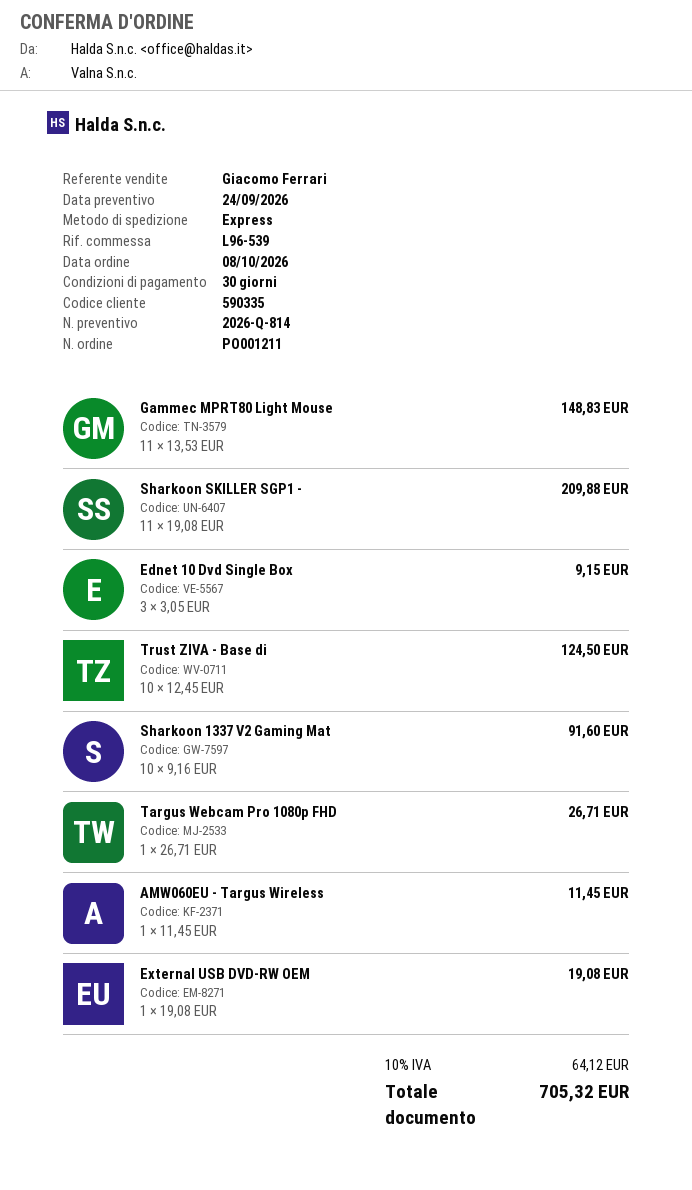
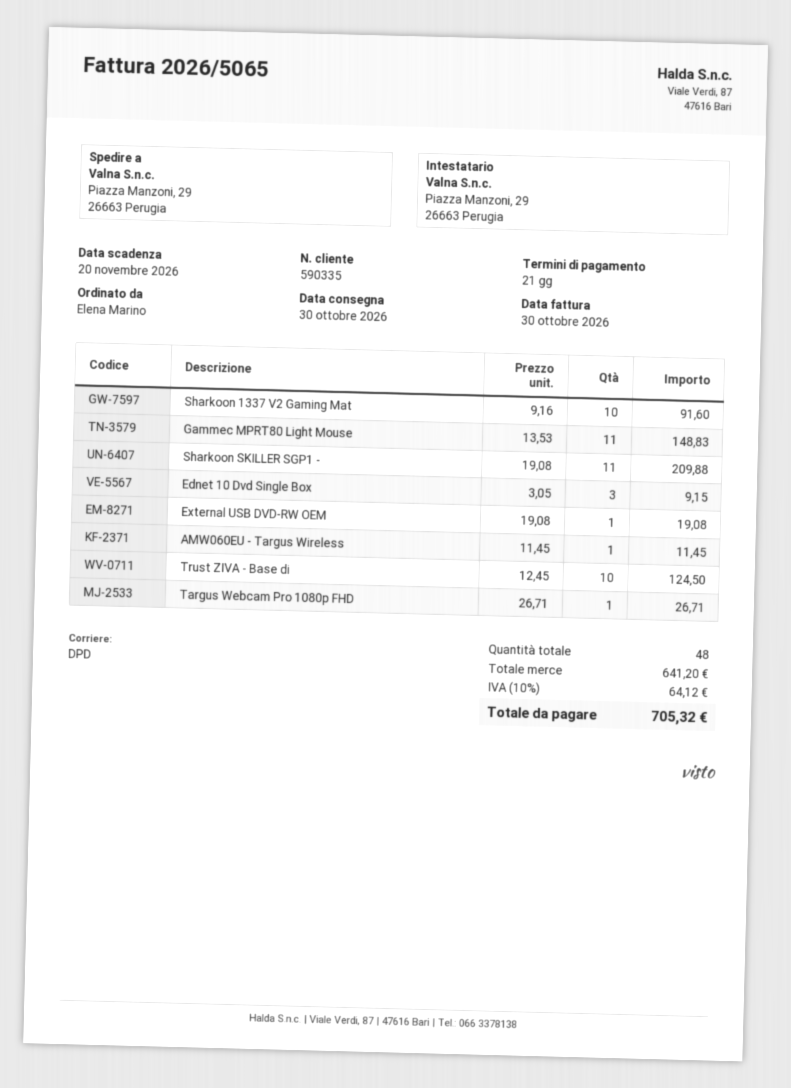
payment terms: 30 days -> 21 days
shipping method: express -> DPD

